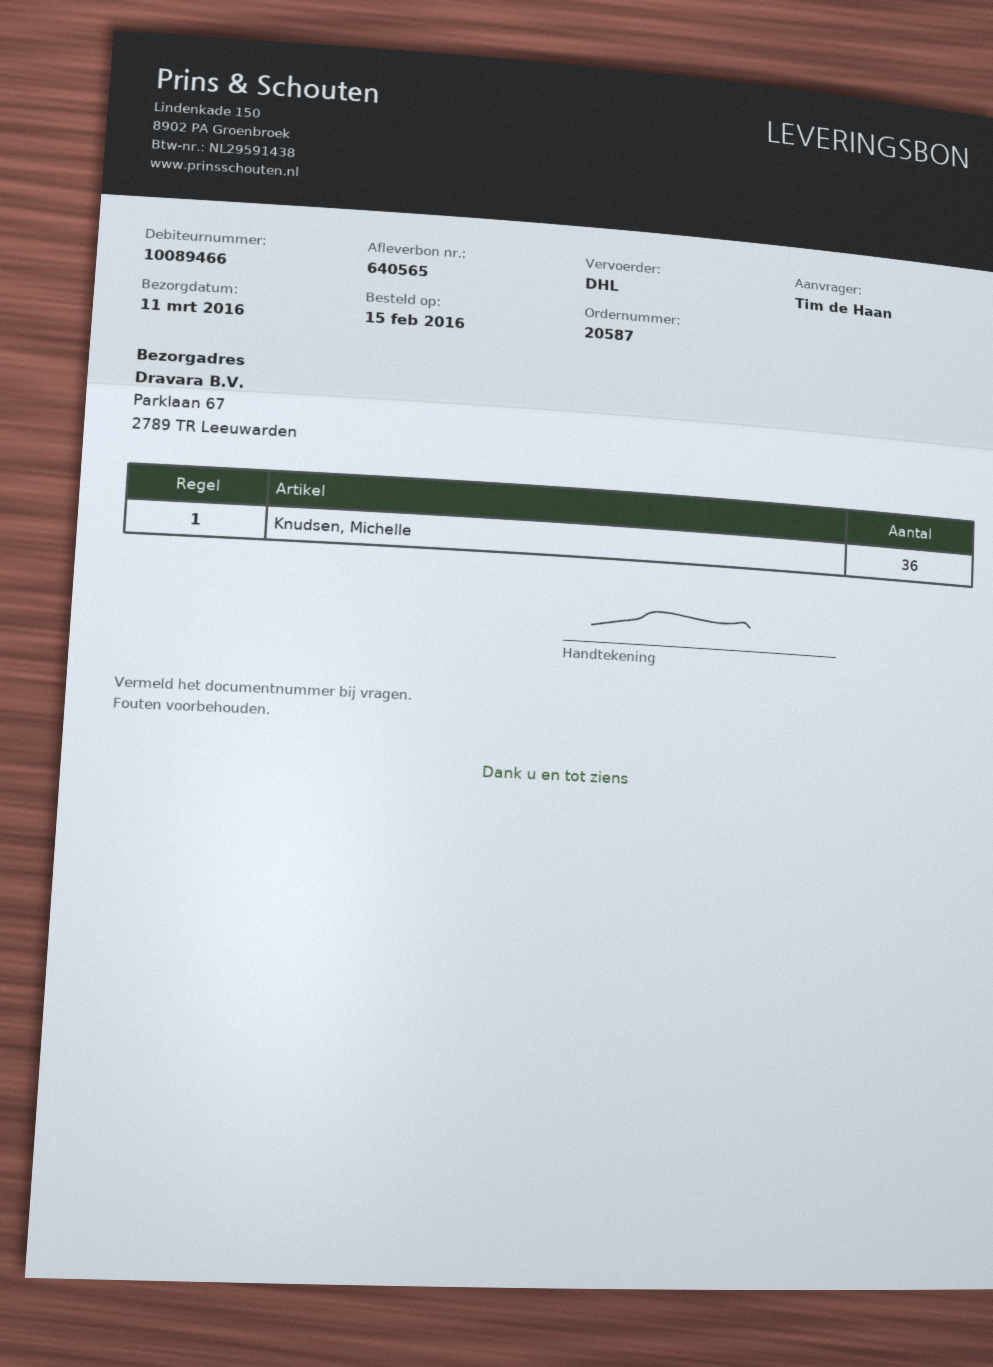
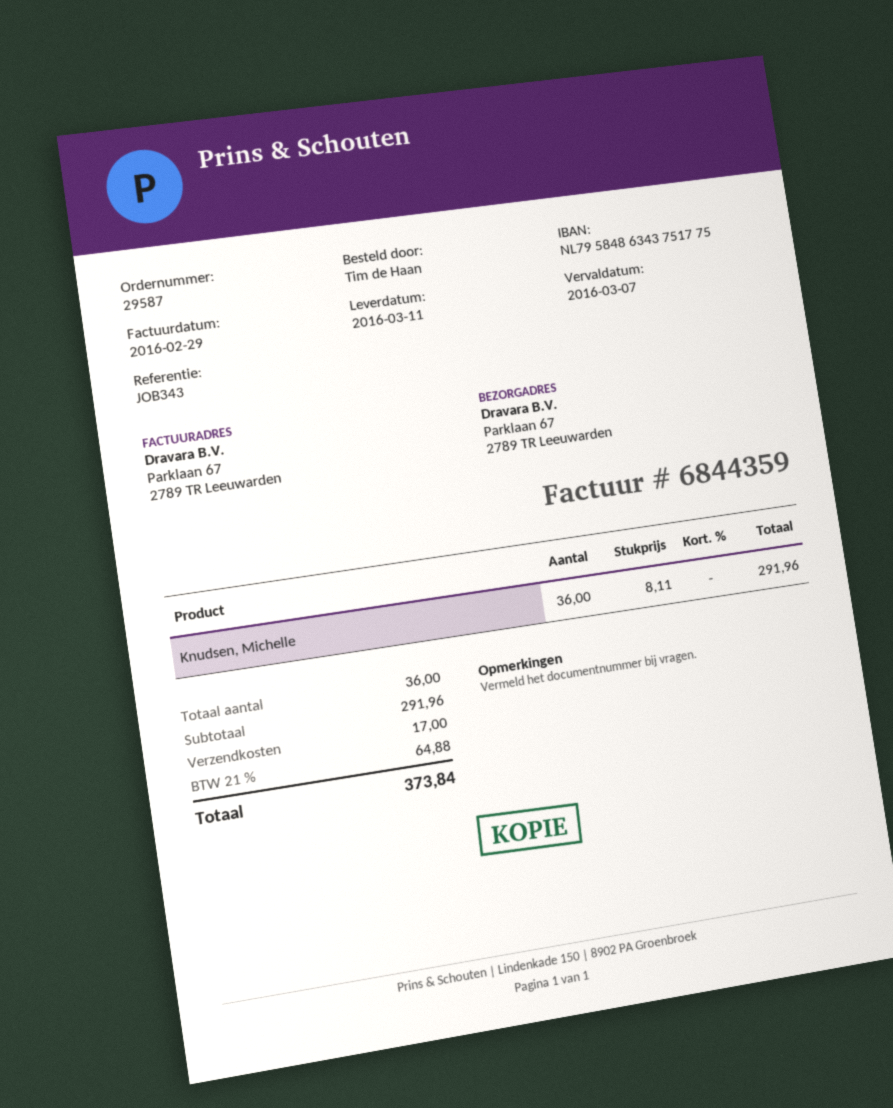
order number: 20587 -> 29587

